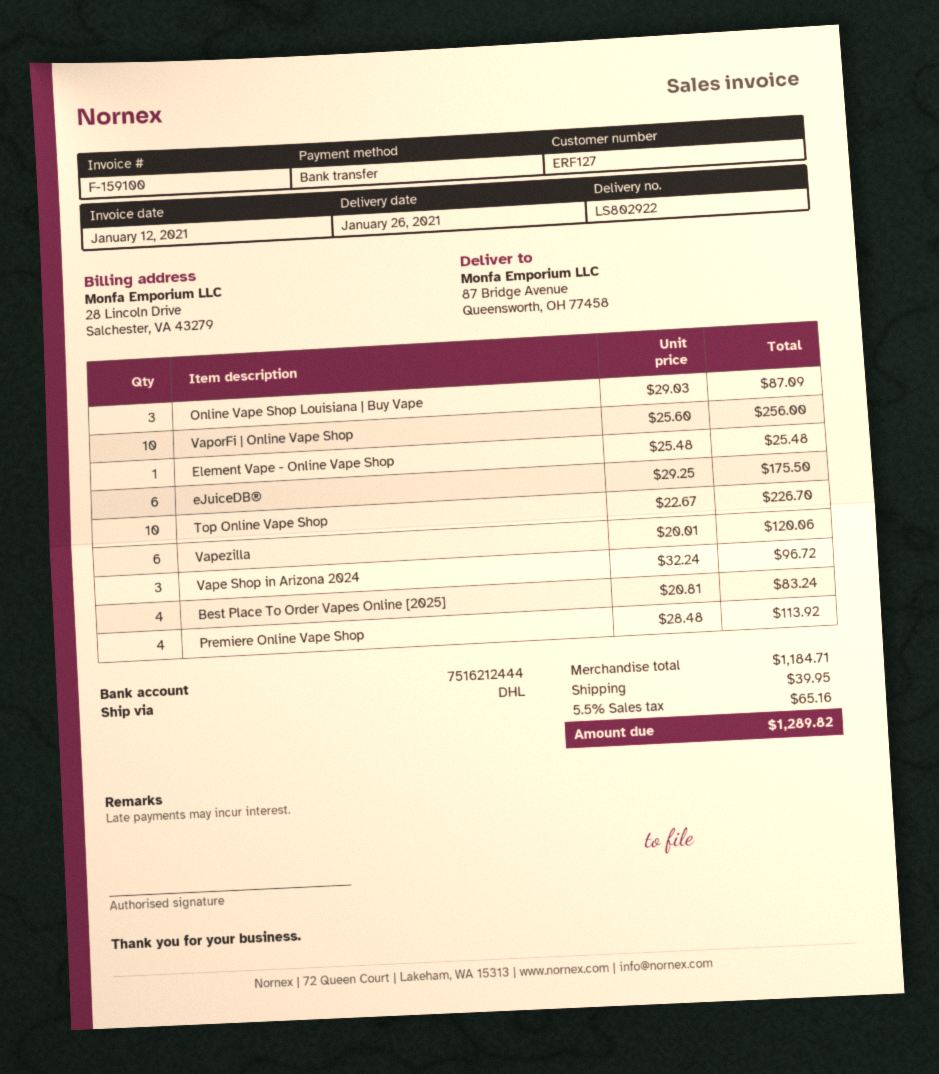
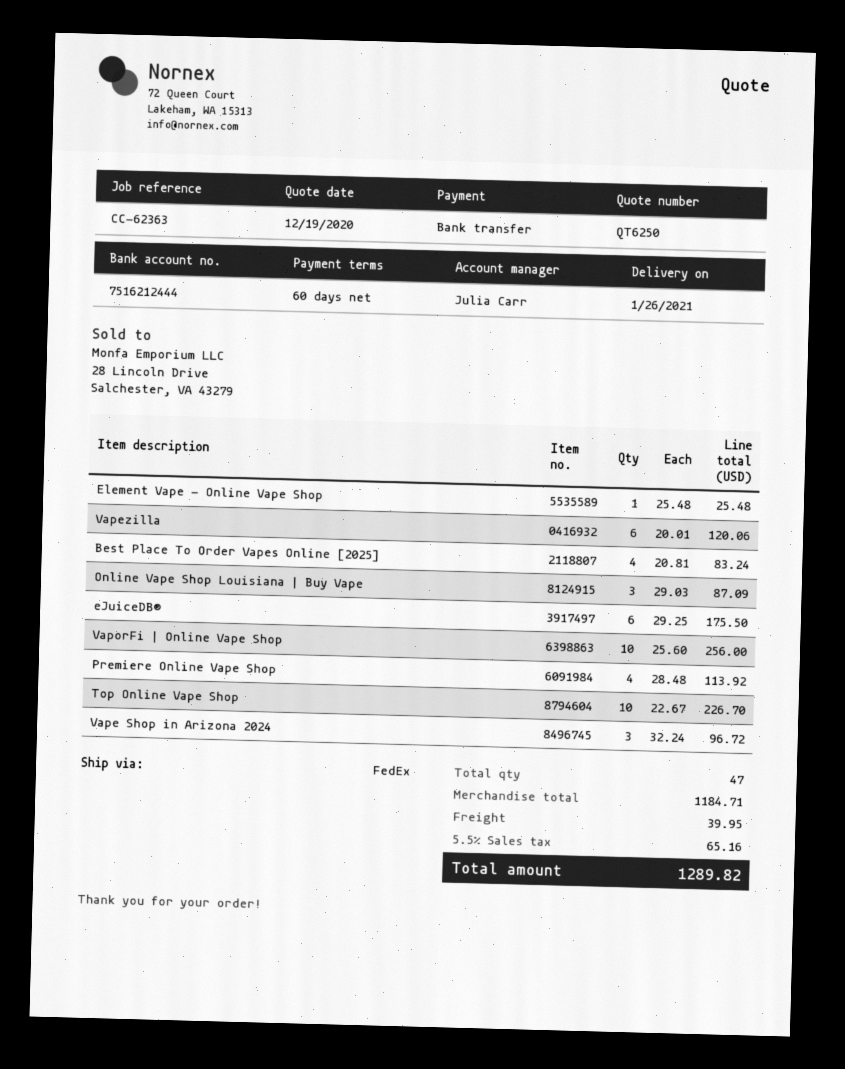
shipping method: DHL -> FedEx

